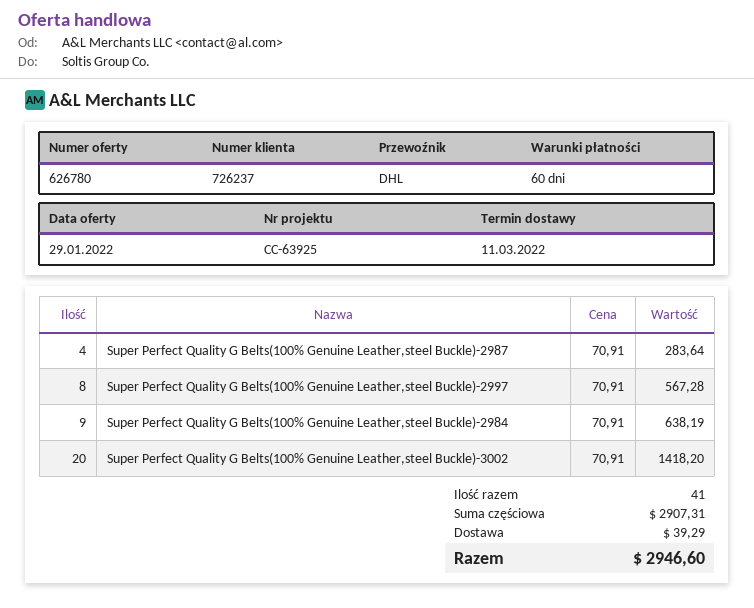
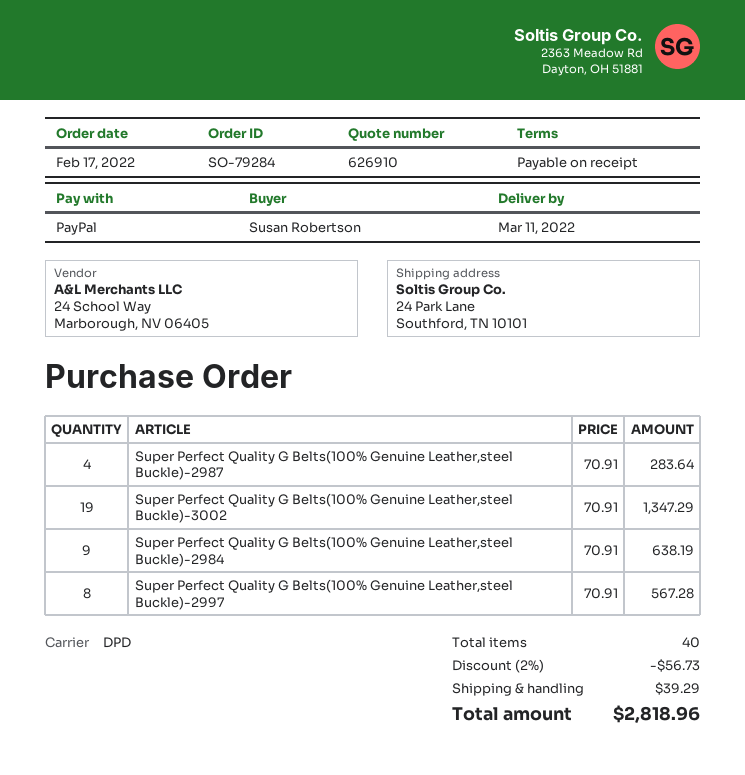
quote number: 626780 -> 626910
payment terms: 60 days -> on receipt
shipping method: DHL -> DPD
Super Perfect Quality G Belts(100% Genuine Leather,steel Buckle)-3002: 20 x 70.91 = 1418.20 -> 19 x 70.91 = 1347.29
total quantity: 41 -> 40
discount: none -> 2% = 56.73
total: 2946.60 -> 2818.96

